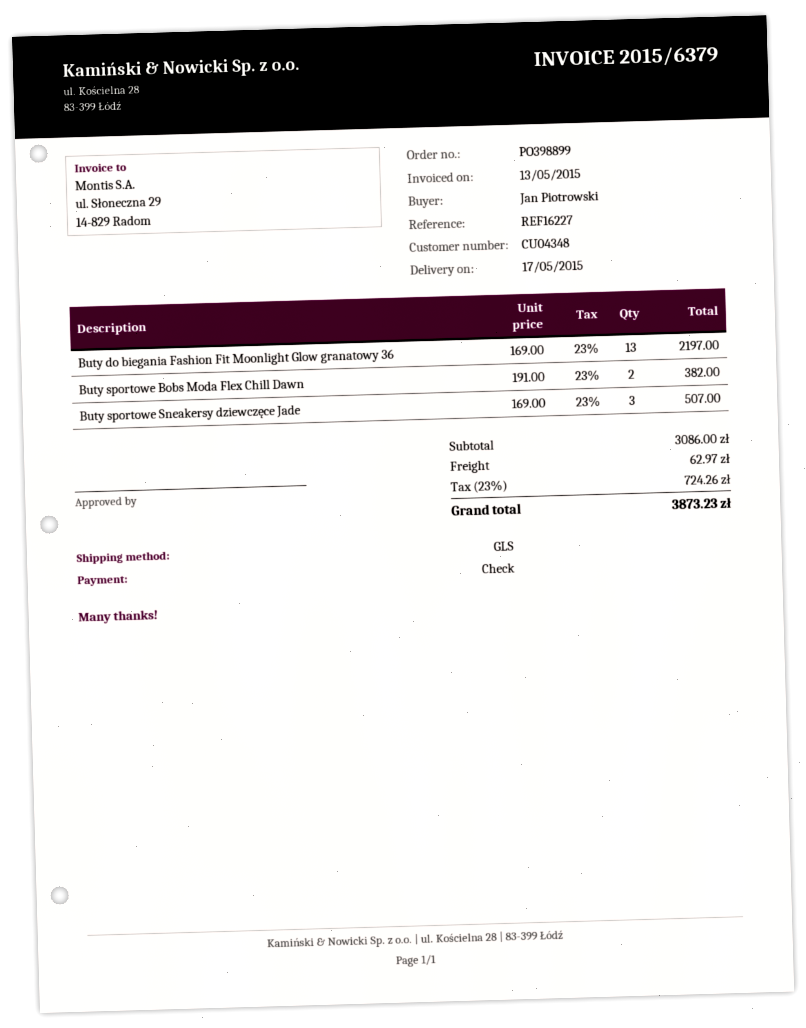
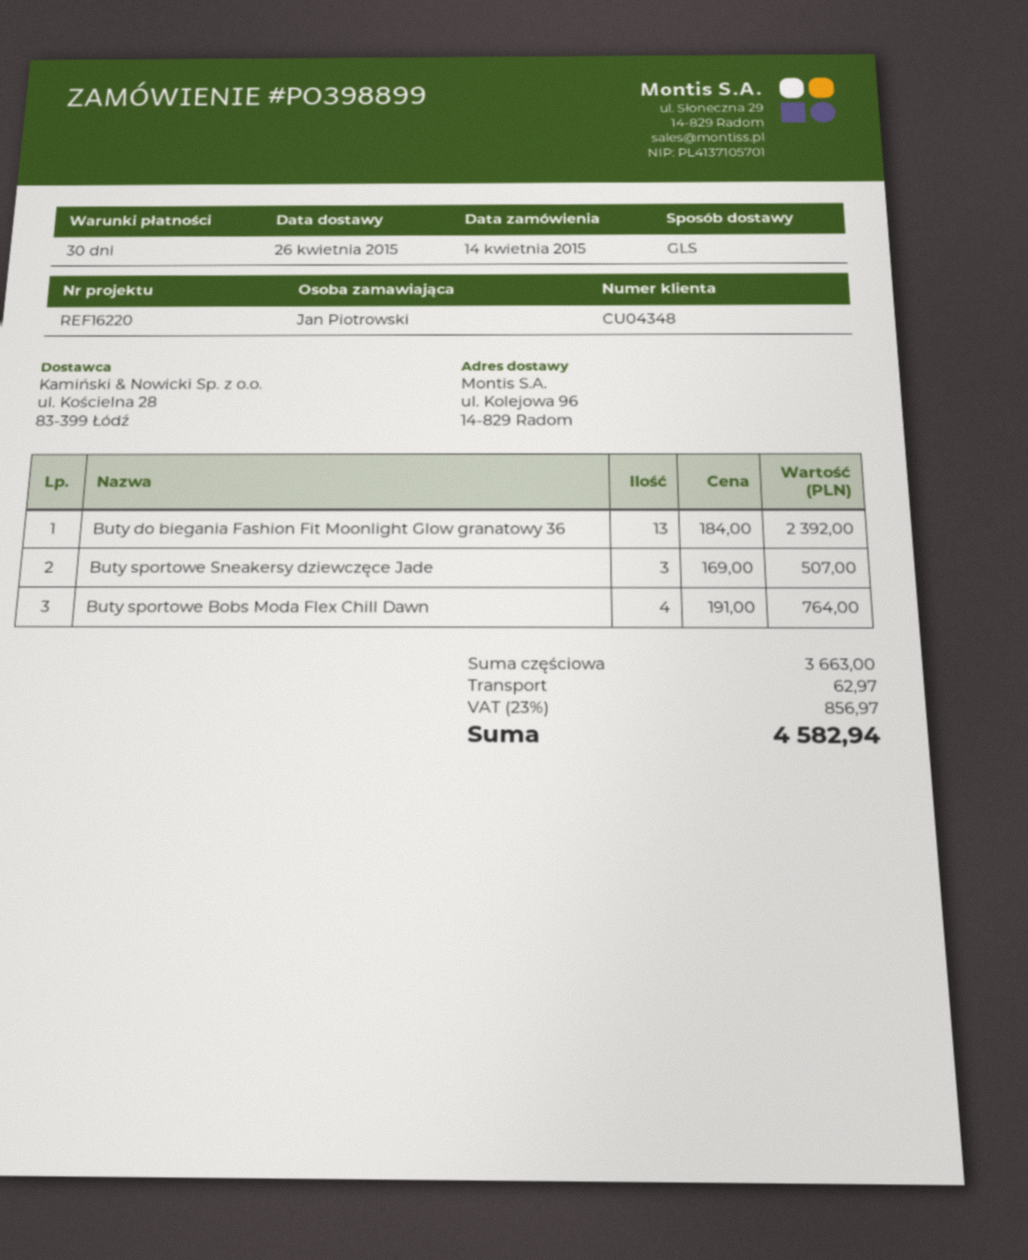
delivery date: 2015-05-17 -> 2015-04-26
reference: REF16227 -> REF16220
Buty do biegania Fashion Fit Moonlight Glow granatowy 36: 13 x 169.00 = 2197.00 -> 13 x 184.00 = 2392.00
Buty sportowe Bobs Moda Flex Chill Dawn: 2 x 191.00 = 382.00 -> 4 x 191.00 = 764.00
subtotal: 3086.00 -> 3663.00
tax: 23% = 724.26 -> 23% = 856.97
total: 3873.23 -> 4582.94

